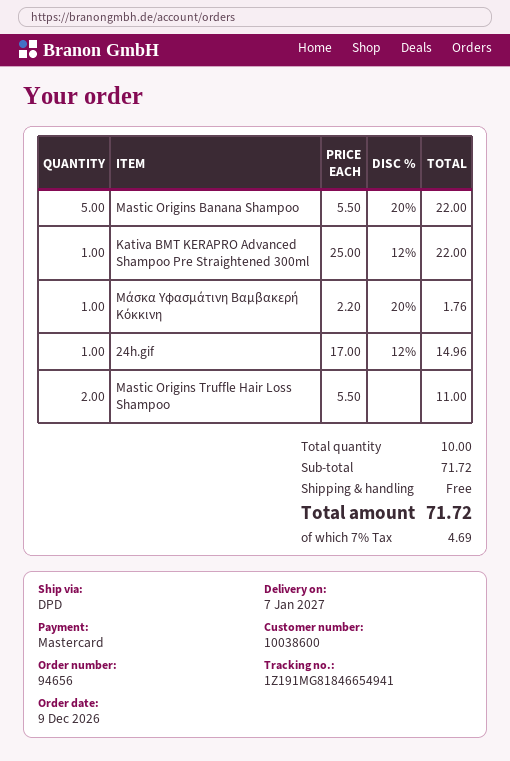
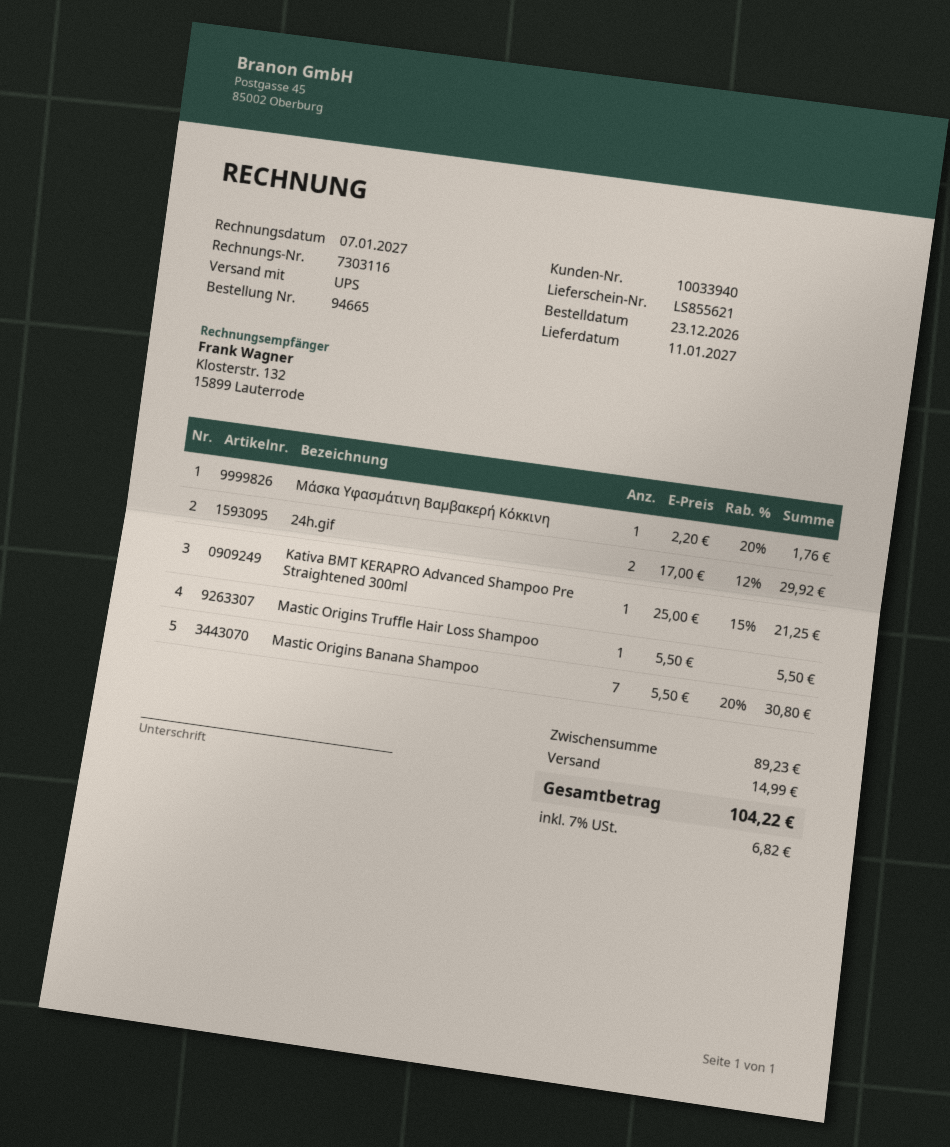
order number: 94656 -> 94665
order date: 2026-12-09 -> 2026-12-23
delivery date: 2027-01-07 -> 2027-01-11
customer number: 10038600 -> 10033940
shipping method: DPD -> UPS
Mastic Origins Banana Shampoo: 5 x 5.50 - 20% = 22.00 -> 7 x 5.50 - 20% = 30.80
Kativa BMT KERAPRO Advanced Shampoo Pre Straightened 300ml: 1 x 25.00 - 12% = 22.00 -> 1 x 25.00 - 15% = 21.25
24h.gif: 1 x 17.00 - 12% = 14.96 -> 2 x 17.00 - 12% = 29.92
Mastic Origins Truffle Hair Loss Shampoo: 2 x 5.50 = 11.00 -> 1 x 5.50 = 5.50
subtotal: 71.72 -> 89.23
shipping: 0.00 -> 14.99
tax: 7% = 4.69 -> 7% = 6.82
total: 71.72 -> 104.22

